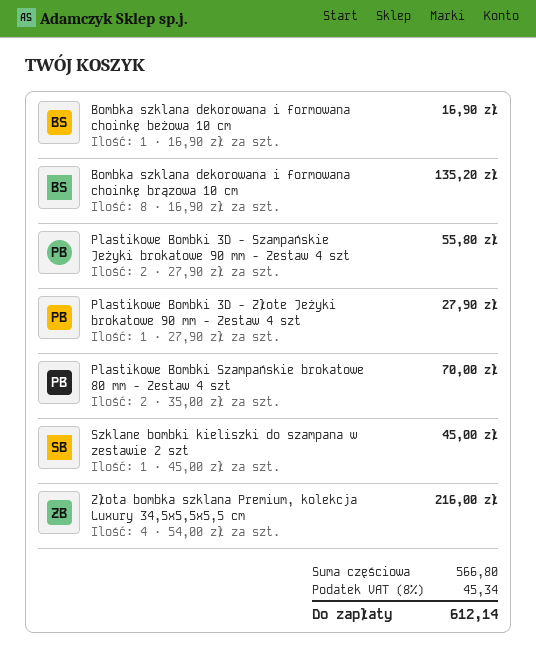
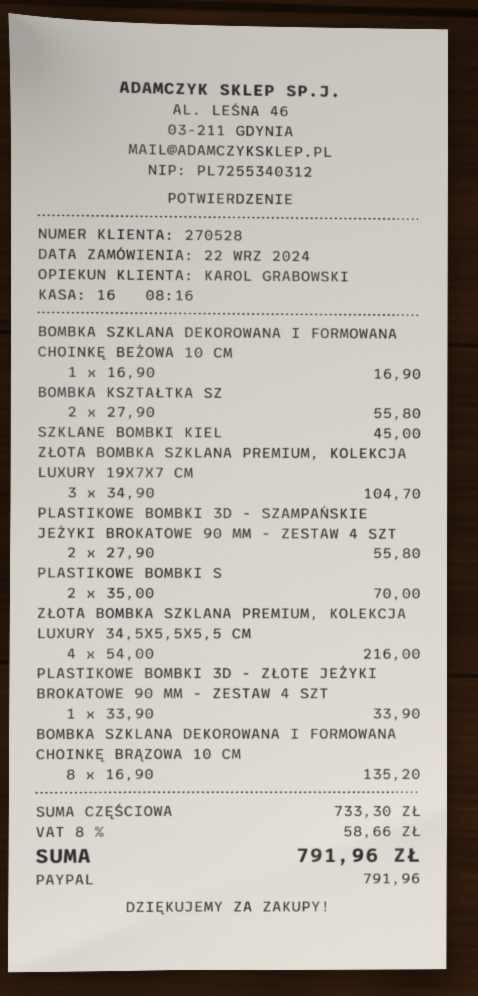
Plastikowe Bombki 3D - Złote Jeżyki brokatowe 90 mm - Zestaw 4 szt: 1 x 27.90 = 27.90 -> 1 x 33.90 = 33.90
BOMBKA KSZTAŁTKA SZ: none -> 2 x 27.90 = 55.80
ZŁOTA BOMBKA SZKLANA PREMIUM, KOLEKCJA LUXURY 19X7X7 CM: none -> 3 x 34.90 = 104.70
subtotal: 566.80 -> 733.30
tax: 8% = 45.34 -> 8% = 58.66
total: 612.14 -> 791.96

